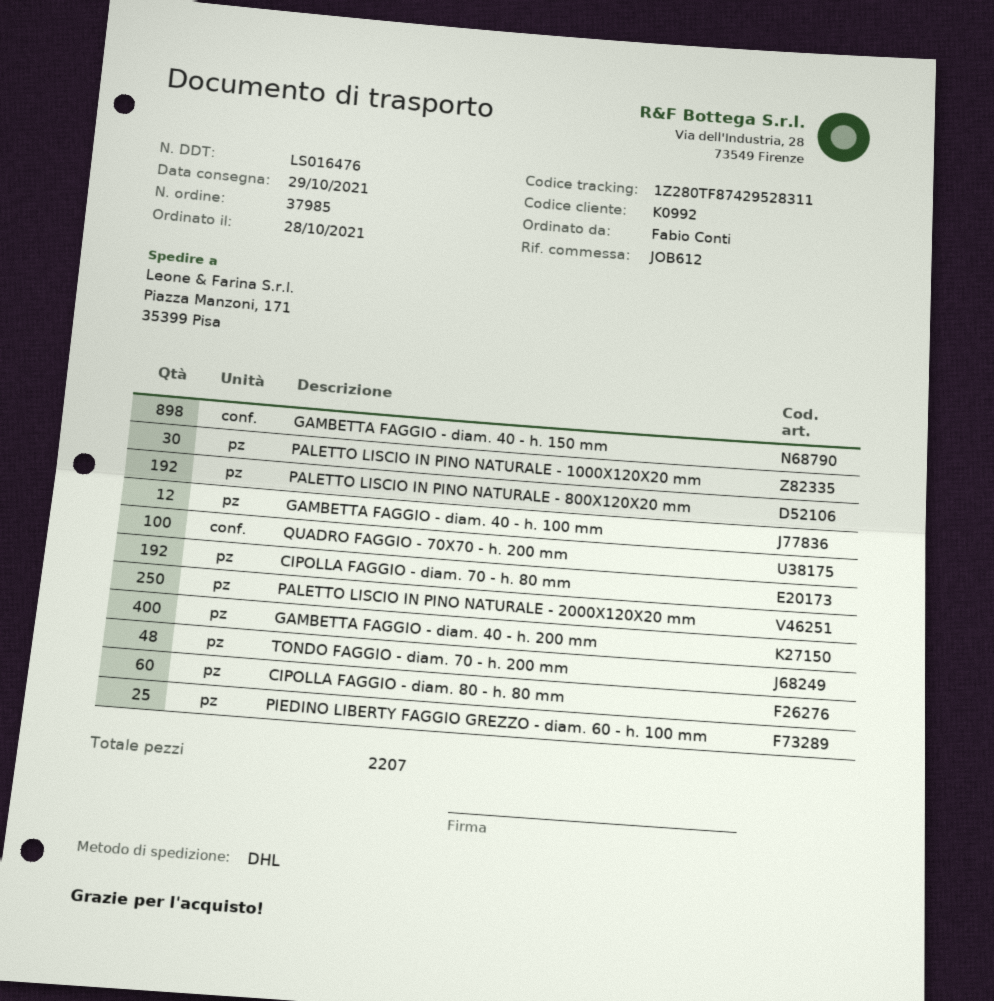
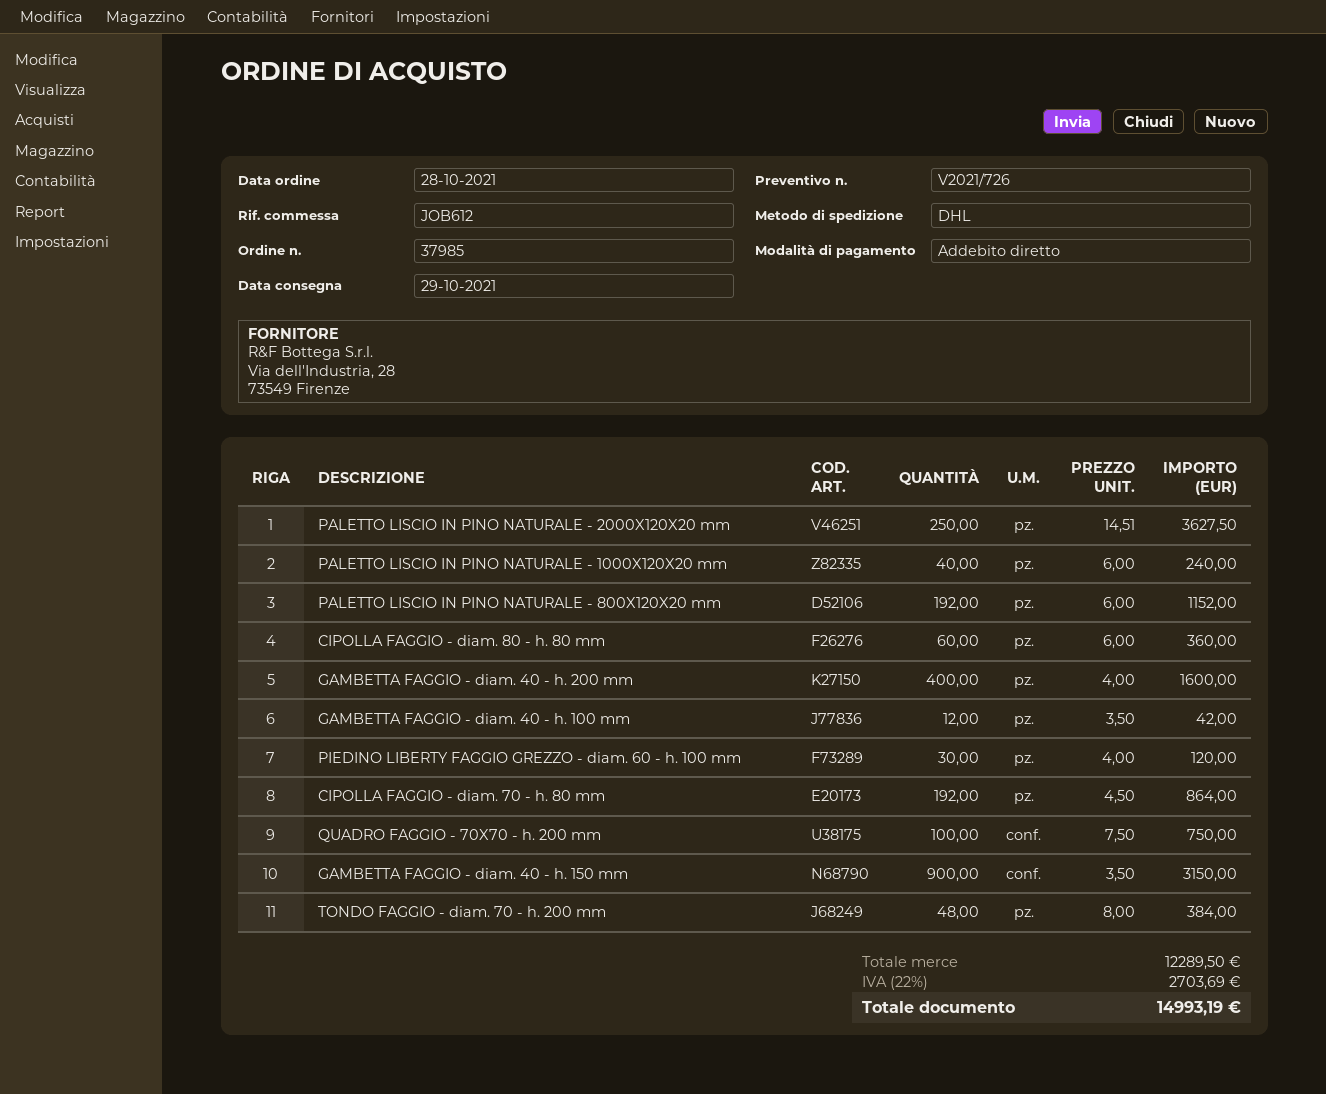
GAMBETTA FAGGIO - diam. 40 - h. 150 mm: 898 -> 900
PALETTO LISCIO IN PINO NATURALE - 1000X120X20 mm: 30 -> 40
PIEDINO LIBERTY FAGGIO GREZZO - diam. 60 - h. 100 mm: 25 -> 30

